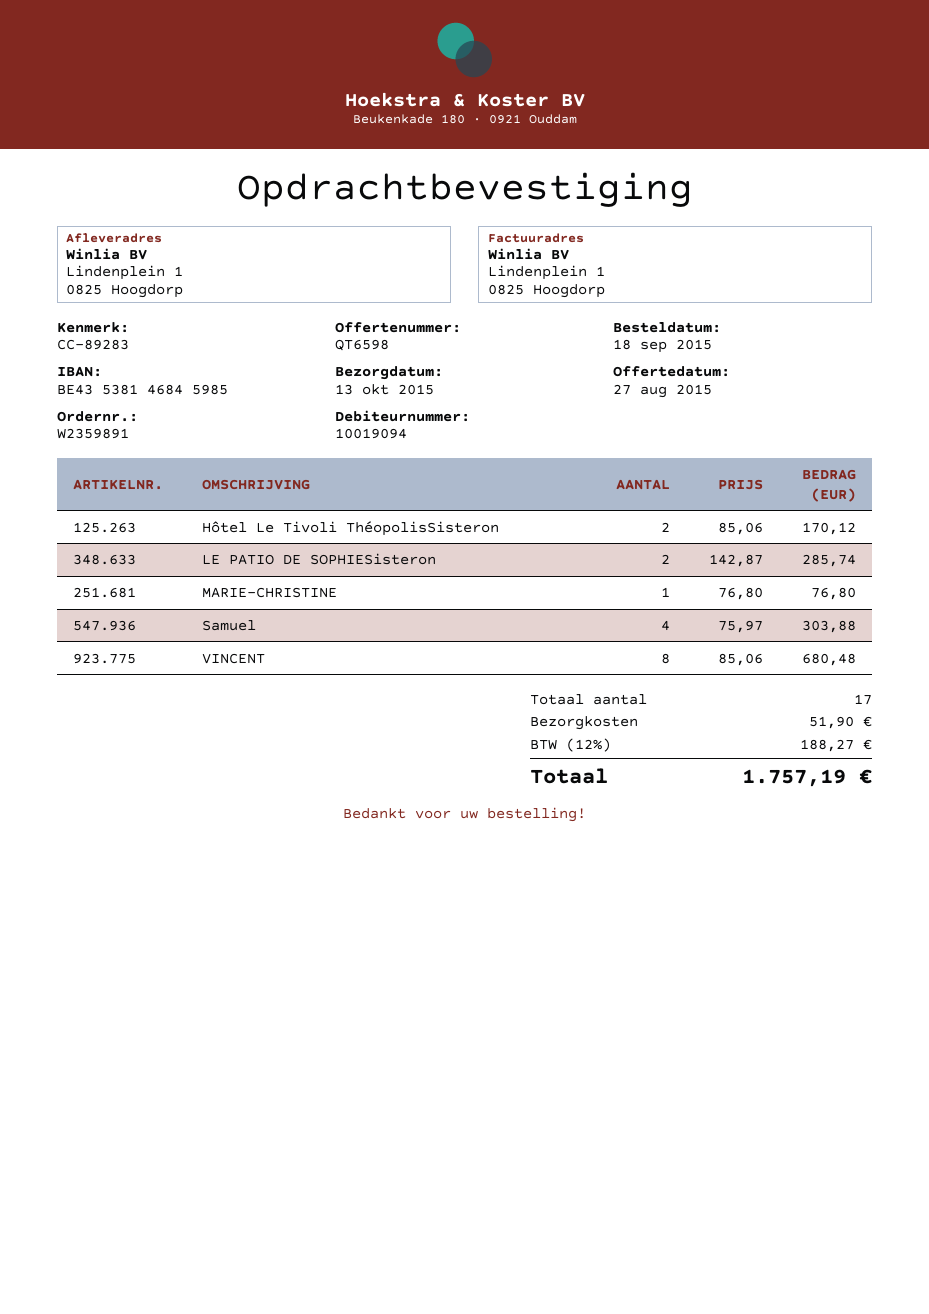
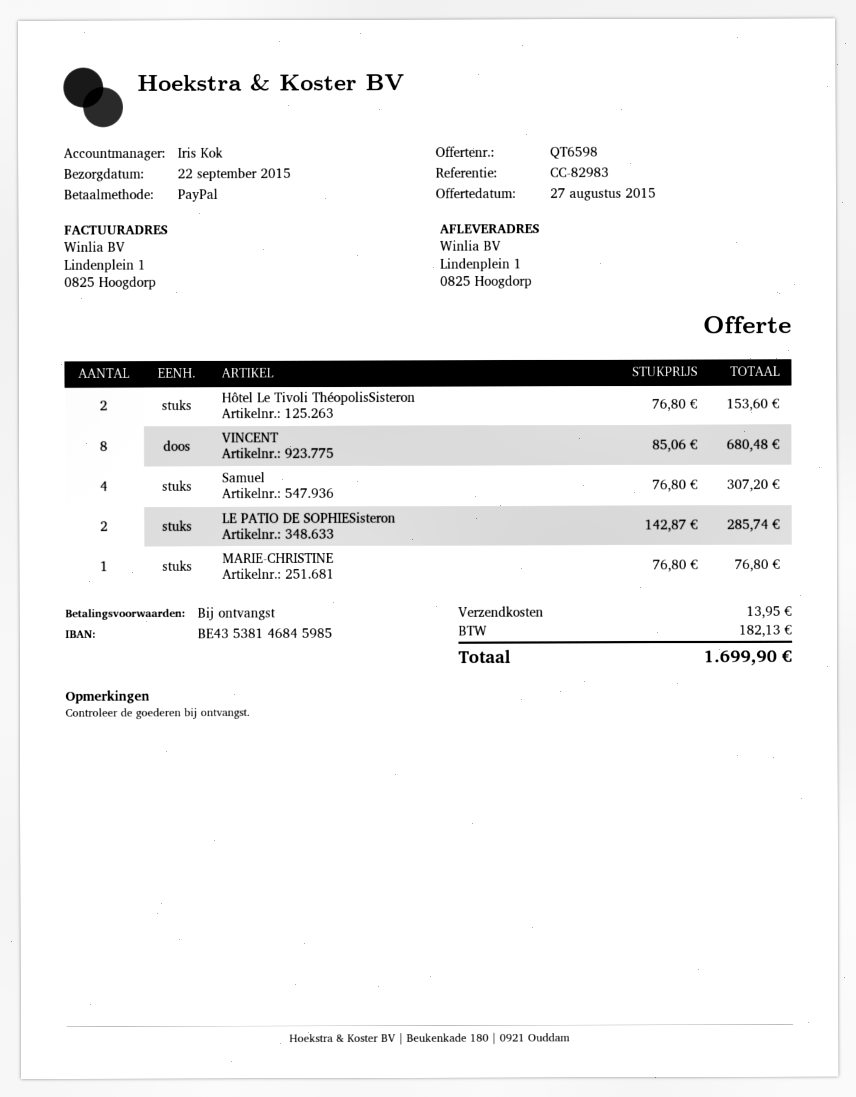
delivery date: 2015-10-13 -> 2015-09-22
reference: CC-89283 -> CC-82983
Hôtel Le Tivoli ThéopolisSisteron: 2 x 85.06 = 170.12 -> 2 x 76.80 = 153.60
Samuel: 4 x 75.97 = 303.88 -> 4 x 76.80 = 307.20
shipping: 51.90 -> 13.95
tax: 188.27 -> 182.13
total: 1757.19 -> 1699.90

